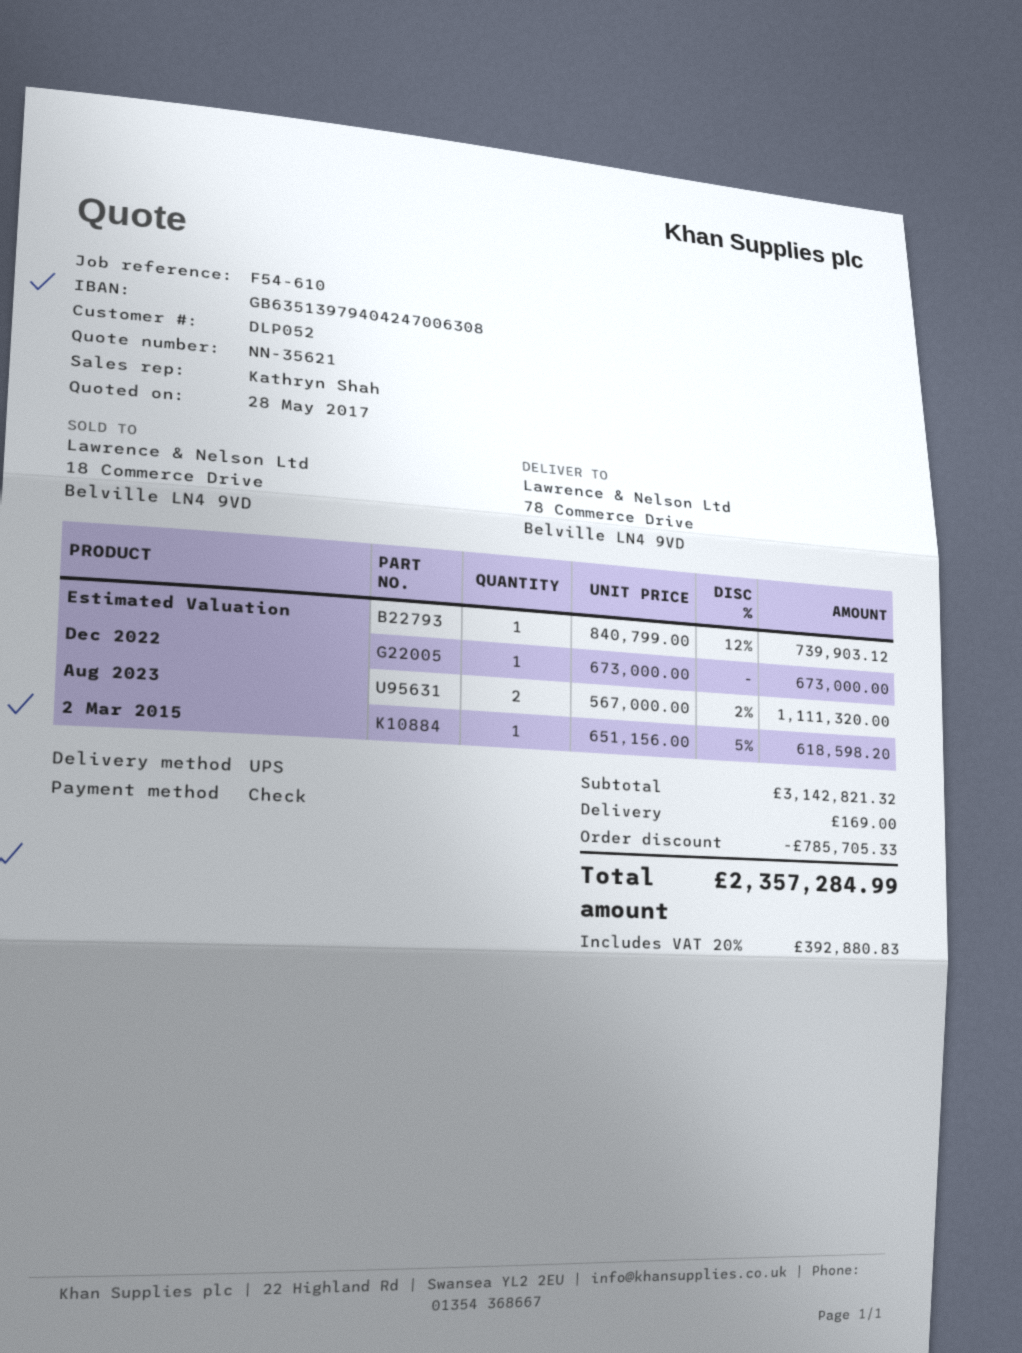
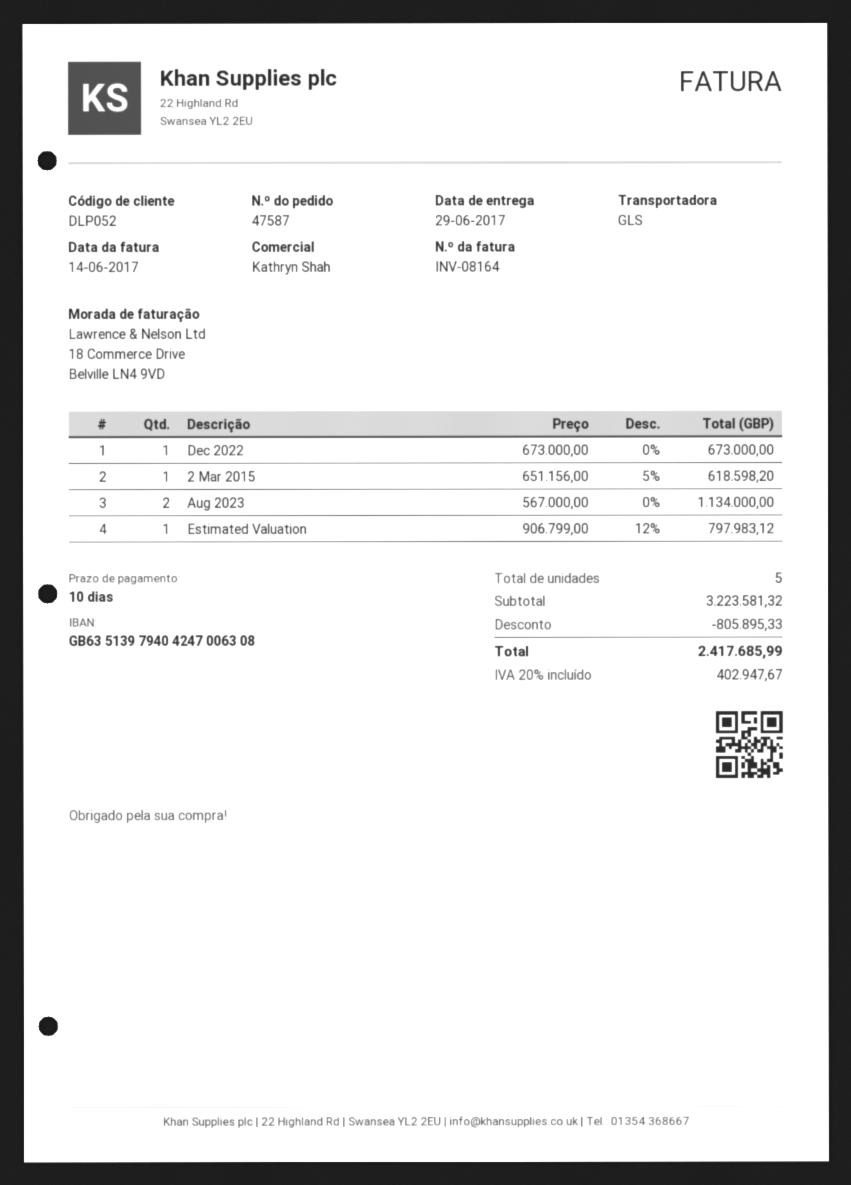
shipping method: UPS -> GLS
Estimated Valuation: 1 x 840799.00 - 12% = 739903.12 -> 1 x 906799.00 - 12% = 797983.12
Aug 2023: 2 x 567000.00 - 2% = 1111320.00 -> 2 x 567000.00 = 1134000.00
subtotal: 3142821.32 -> 3223581.32
discount: 785705.33 -> 805895.33
shipping: 169.00 -> none
tax: 20% = 392880.83 -> 20% = 402947.67
total: 2357284.99 -> 2417685.99

